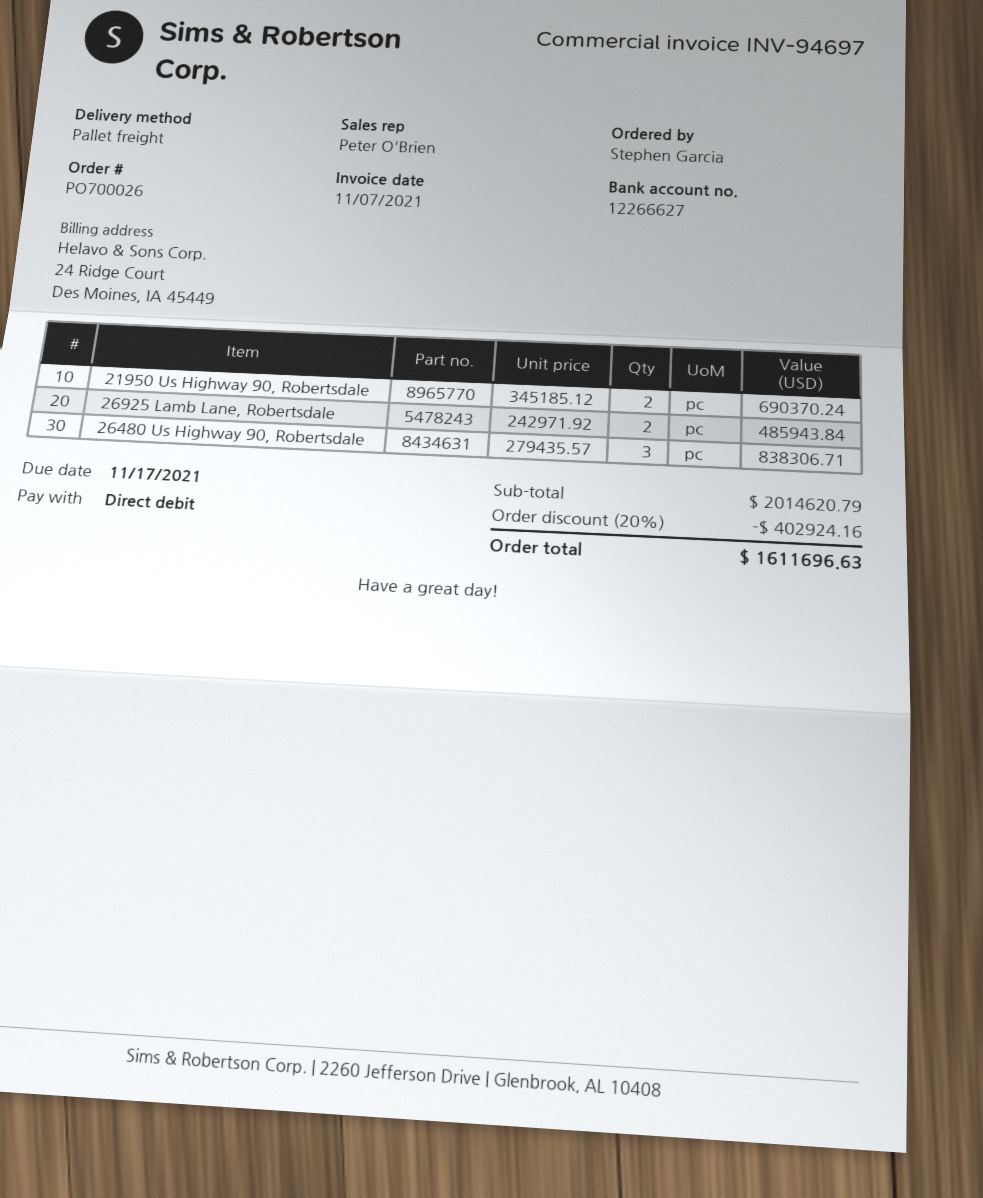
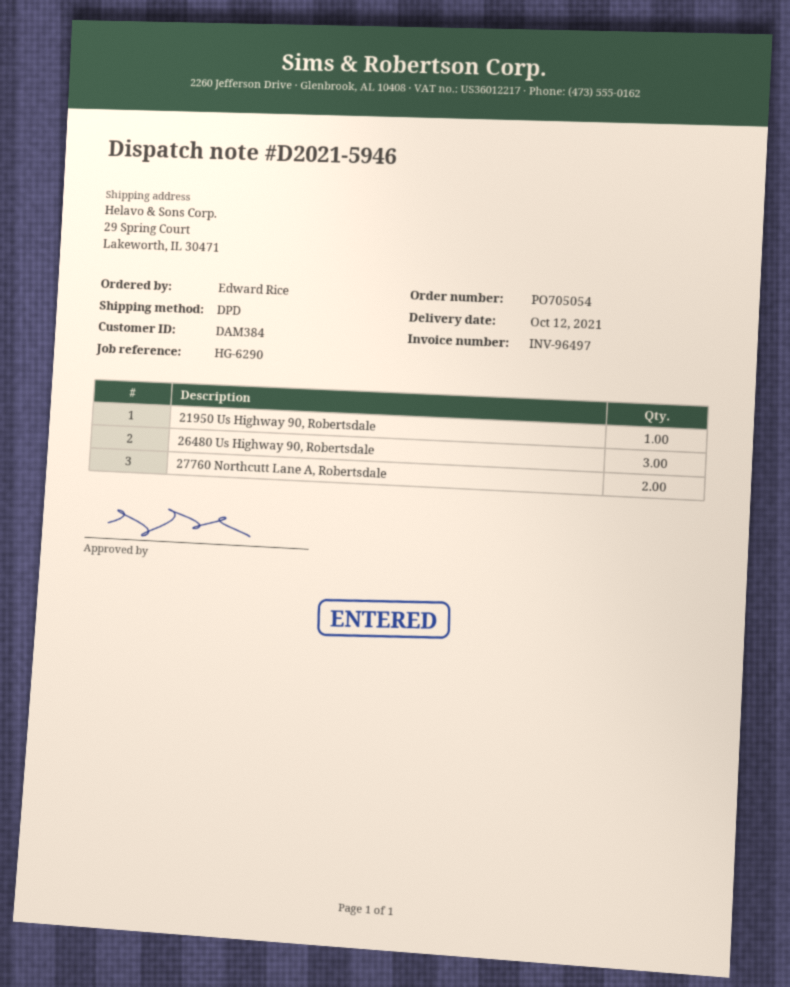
order number: PO700026 -> PO705054
invoice number: INV-94697 -> INV-96497
ordered by: Stephen Garcia -> Edward Rice
shipping method: pallet freight -> DPD
21950 Us Highway 90, Robertsdale: 2 -> 1
26925 Lamb Lane, Robertsdale: 2 -> none
27760 Northcutt Lane A, Robertsdale: none -> 2

